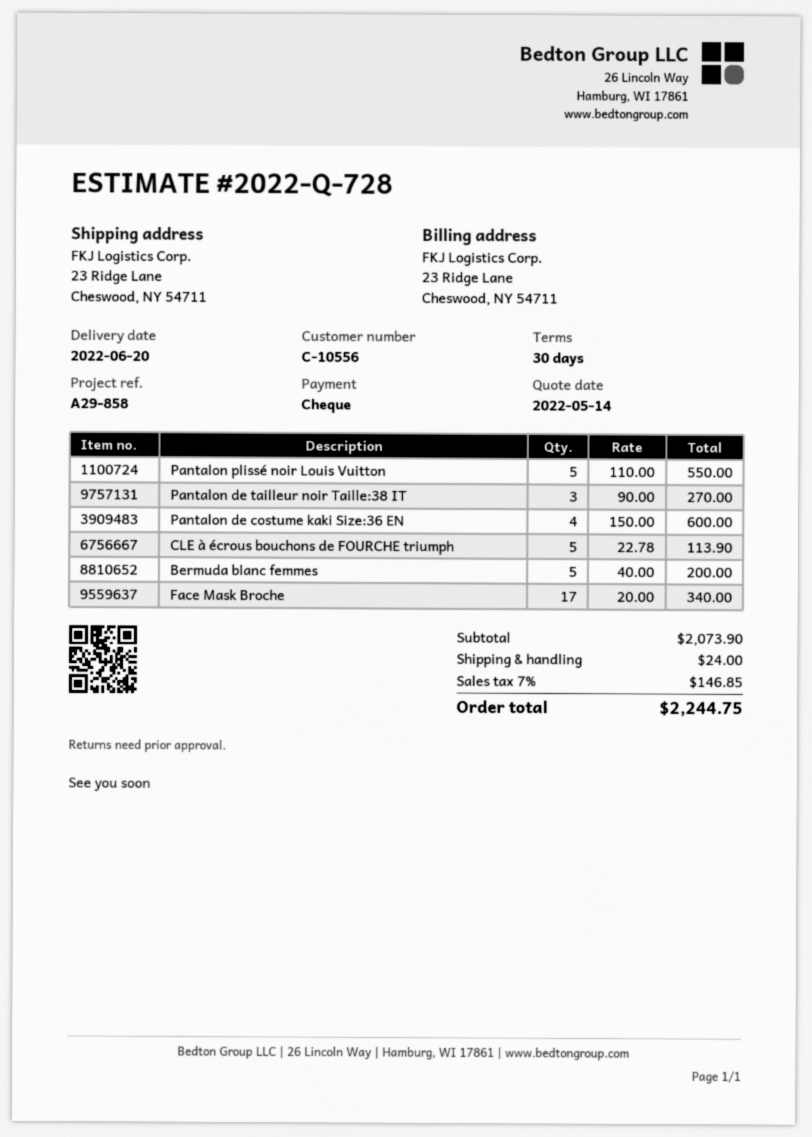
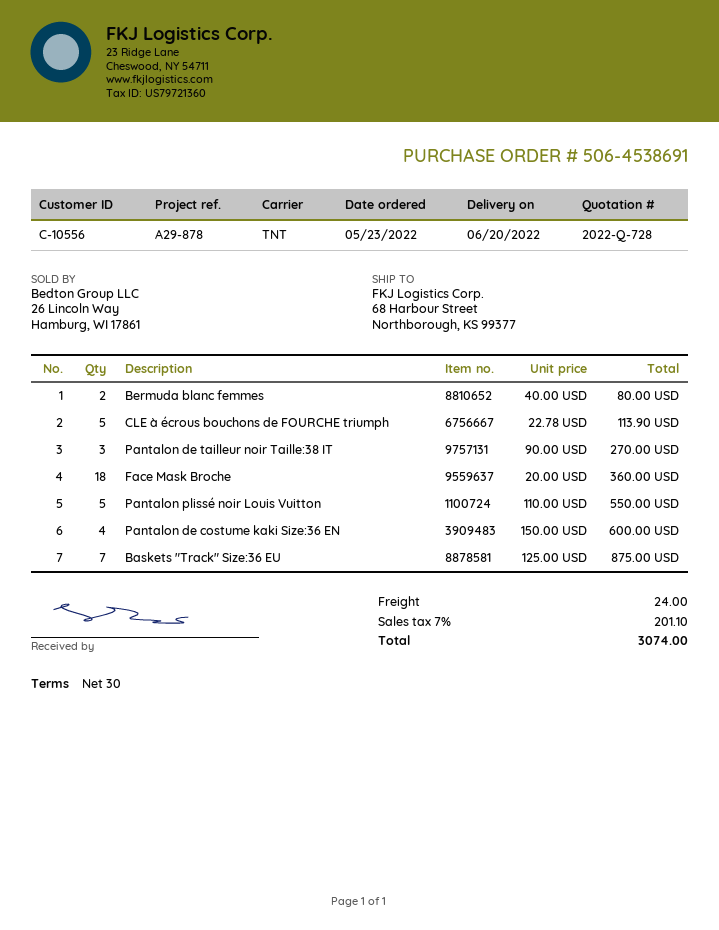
reference: A29-858 -> A29-878
ship to: 23 Ridge Lane, Cheswood, NY 54711 -> 68 Harbour Street, Northborough, KS 99377
Bermuda blanc femmes: 5 x 40.00 = 200.00 -> 2 x 40.00 = 80.00
Face Mask Broche: 17 x 20.00 = 340.00 -> 18 x 20.00 = 360.00
Baskets "Track" Size:36 EU: none -> 7 x 125.00 = 875.00
tax: 7% = 146.85 -> 7% = 201.10
total: 2244.75 -> 3074.00

